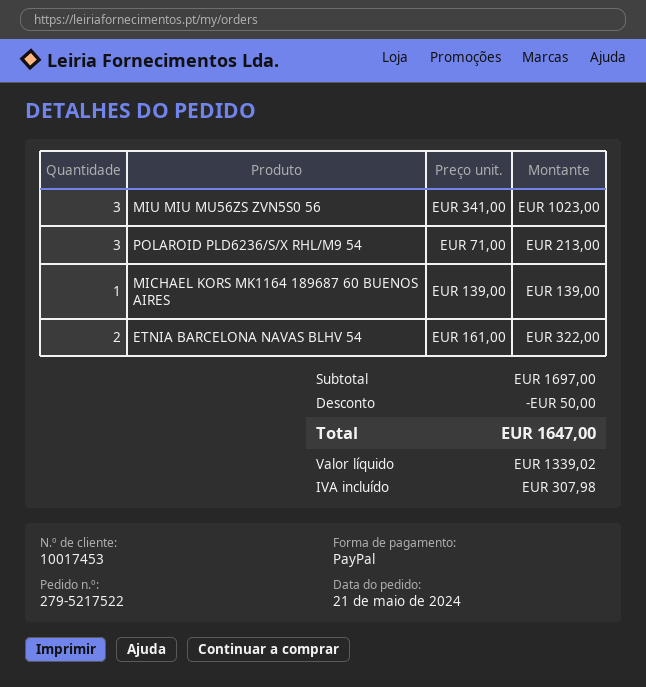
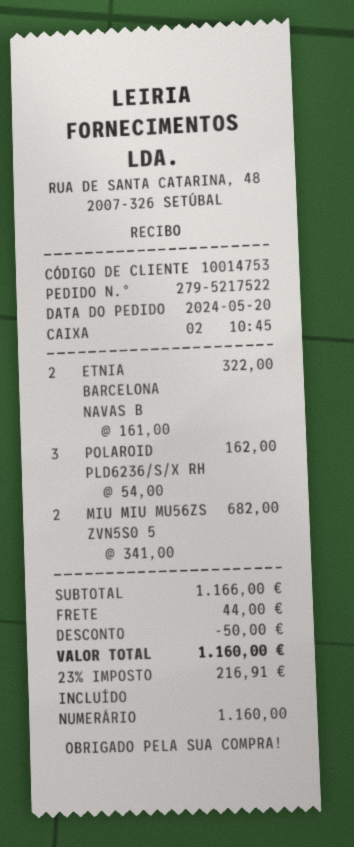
order date: 2024-05-21 -> 2024-05-20
customer number: 10017453 -> 10014753
payment method: PayPal -> cash
MIU MIU MU56ZS ZVN5S0 56: 3 x 341.00 = 1023.00 -> 2 x 341.00 = 682.00
POLAROID PLD6236/S/X RHL/M9 54: 3 x 71.00 = 213.00 -> 3 x 54.00 = 162.00
MICHAEL KORS MK1164 189687 60 BUENOS AIRES: 1 x 139.00 = 139.00 -> none
subtotal: 1697.00 -> 1166.00
shipping: none -> 44.00
tax: 307.98 -> 216.91
total: 1647.00 -> 1160.00

